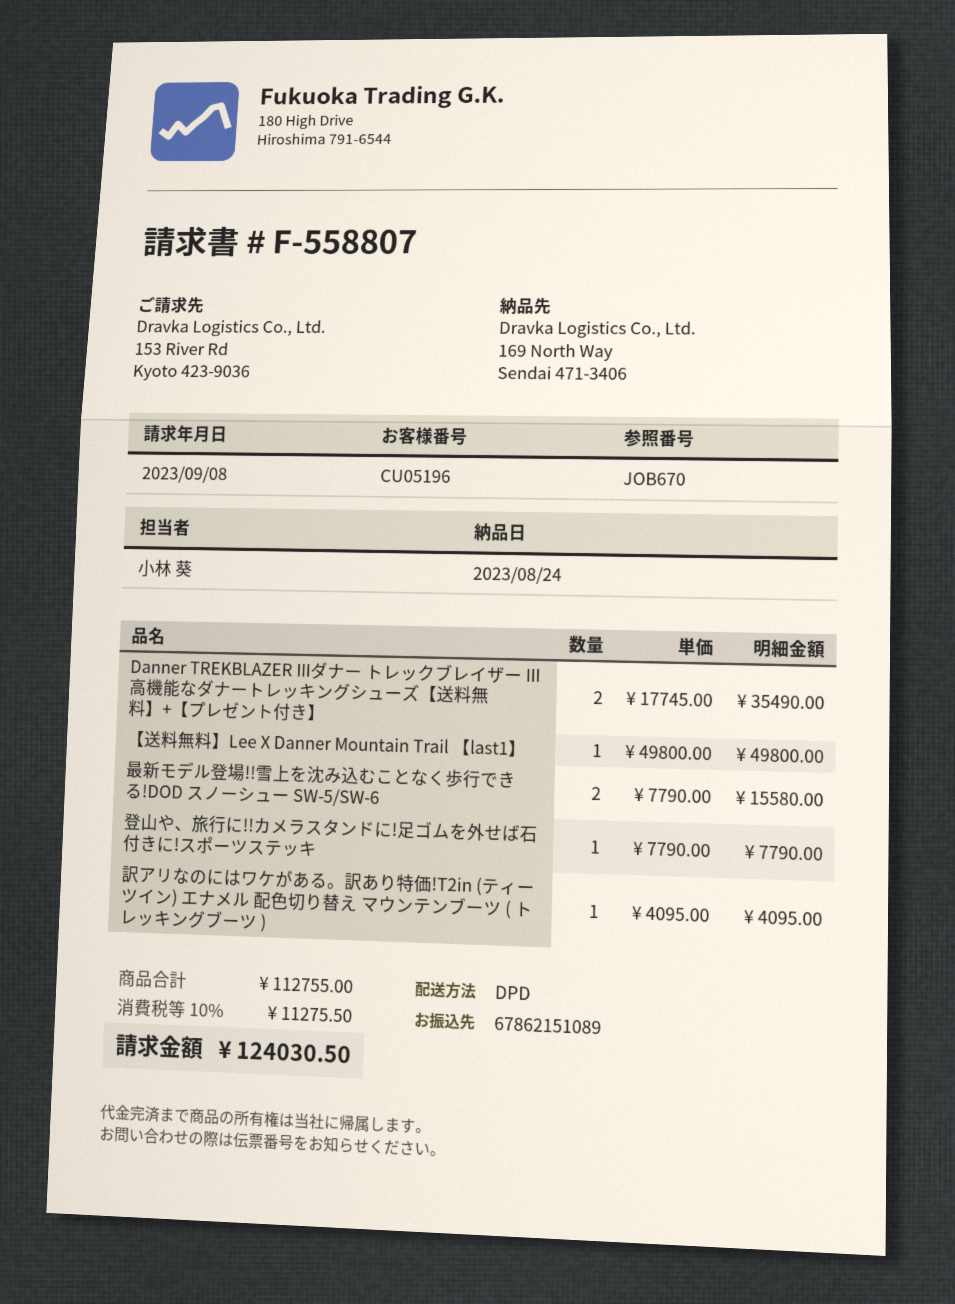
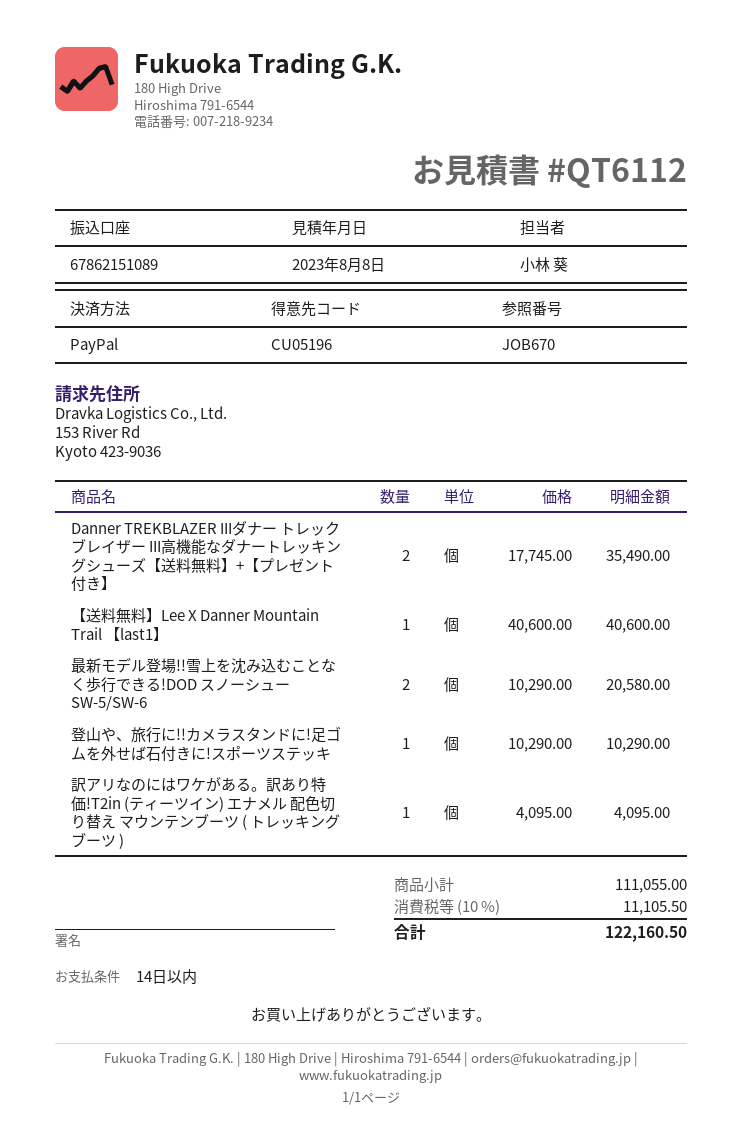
【送料無料】Lee X Danner Mountain Trail 【last1】: 1 x 49800.00 = 49800.00 -> 1 x 40600.00 = 40600.00
最新モデル登場!!雪上を沈み込むことなく歩行できる!DOD スノーシュー SW-5/SW-6: 2 x 7790.00 = 15580.00 -> 2 x 10290.00 = 20580.00
登山や、旅行に!!カメラスタンドに!足ゴムを外せば石付きに!スポーツステッキ: 1 x 7790.00 = 7790.00 -> 1 x 10290.00 = 10290.00
subtotal: 112755.00 -> 111055.00
tax: 10% = 11275.50 -> 10% = 11105.50
total: 124030.50 -> 122160.50

